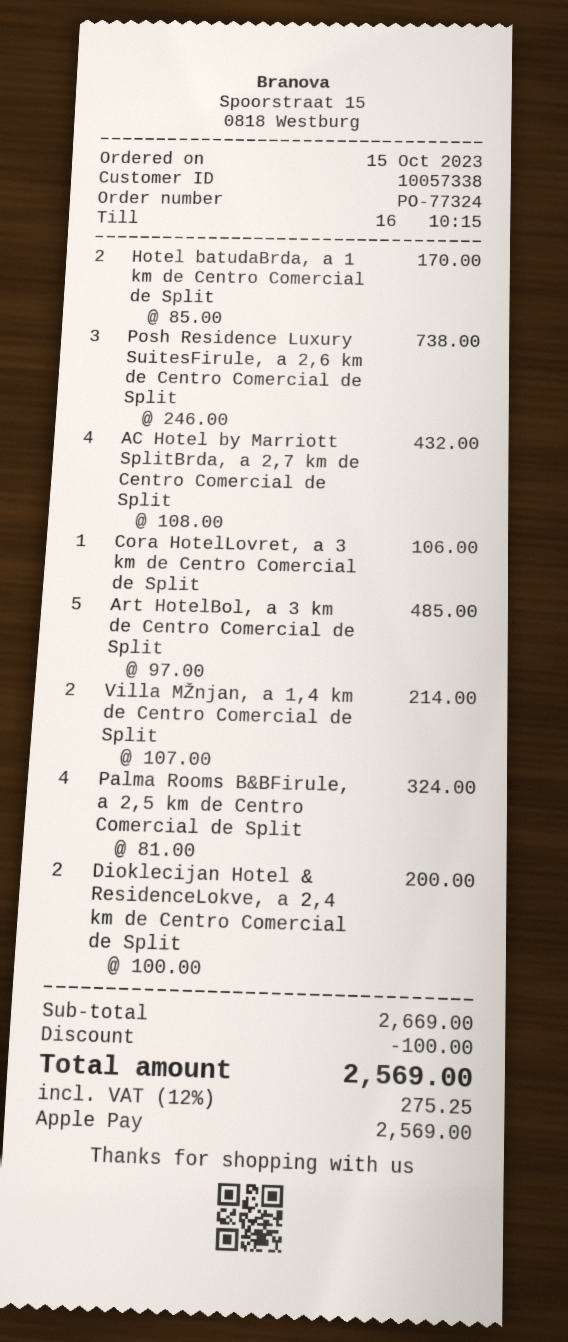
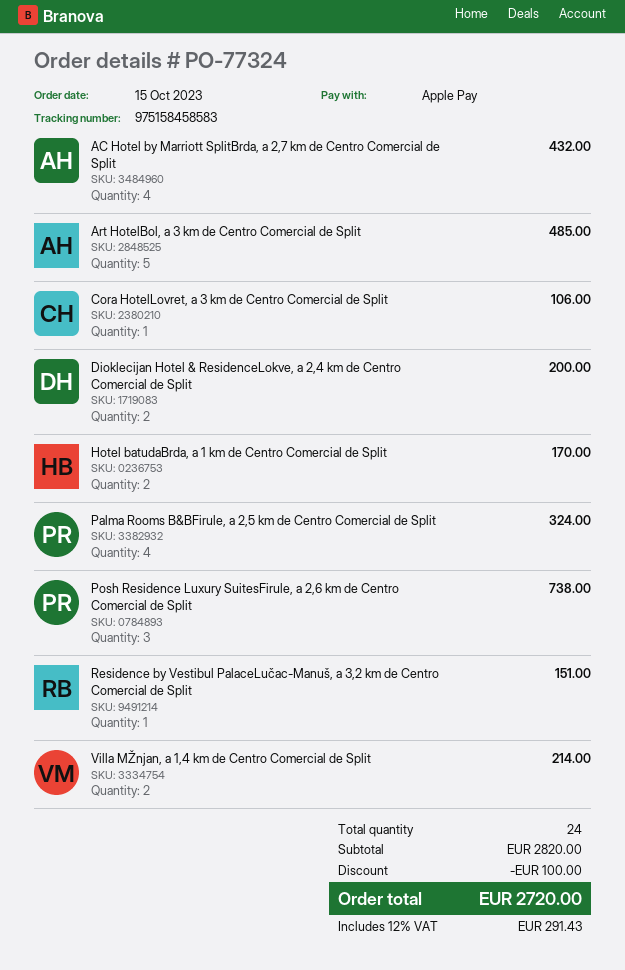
Residence by Vestibul PalaceLučac-Manuš, a 3,2 km de Centro Comercial de Split: none -> 1 for 151.00
subtotal: 2669.00 -> 2820.00
tax: 12% = 275.25 -> 12% = 291.43
total: 2569.00 -> 2720.00

